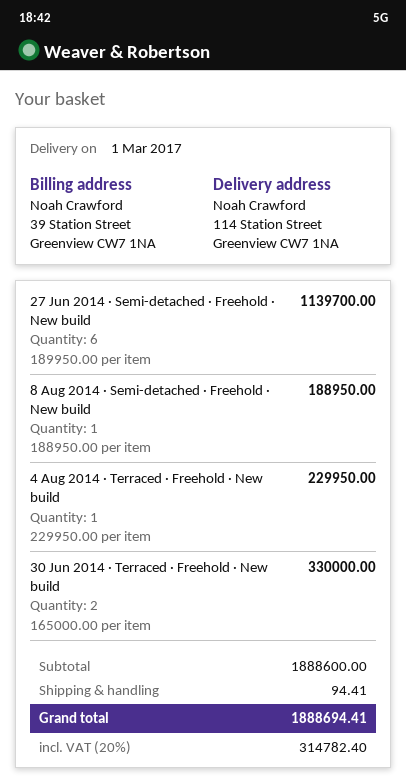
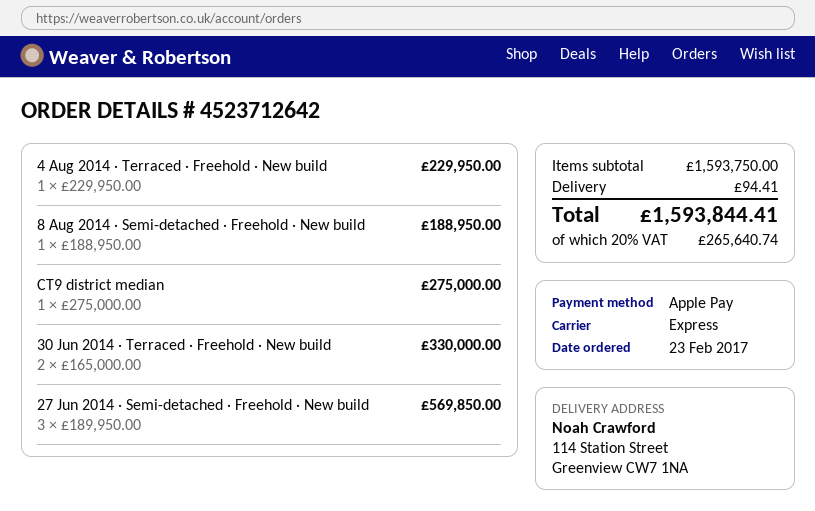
27 Jun 2014 · Semi-detached · Freehold · New build: 6 x 189950.00 = 1139700.00 -> 3 x 189950.00 = 569850.00
CT9 district median: none -> 1 x 275000.00 = 275000.00
subtotal: 1888600.00 -> 1593750.00
tax: 20% = 314782.40 -> 20% = 265640.74
total: 1888694.41 -> 1593844.41

